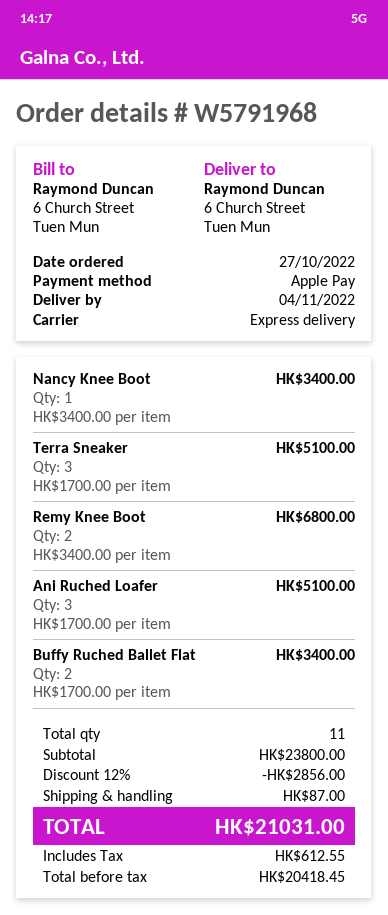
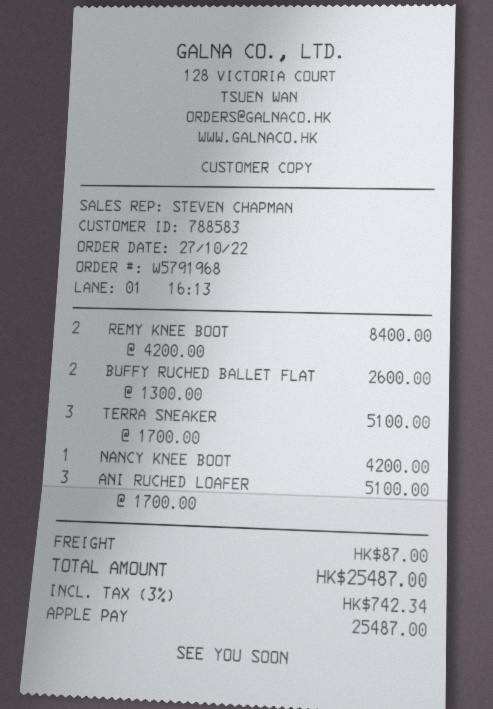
Nancy Knee Boot: 1 x 3400.00 = 3400.00 -> 1 x 4200.00 = 4200.00
Remy Knee Boot: 2 x 3400.00 = 6800.00 -> 2 x 4200.00 = 8400.00
Buffy Ruched Ballet Flat: 2 x 1700.00 = 3400.00 -> 2 x 1300.00 = 2600.00
discount: 12% = 2856.00 -> none
tax: 612.55 -> 742.34
total: 21031.00 -> 25487.00

